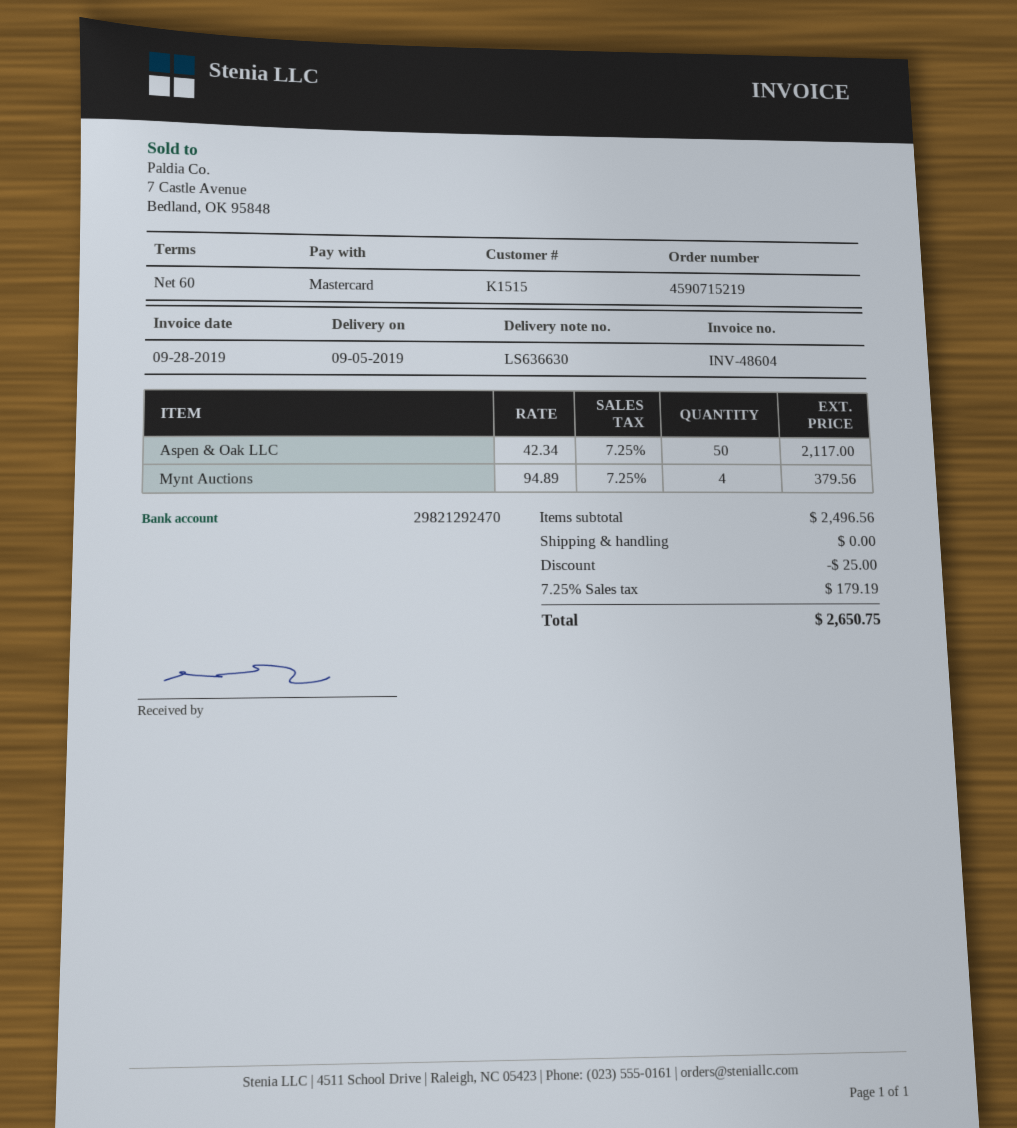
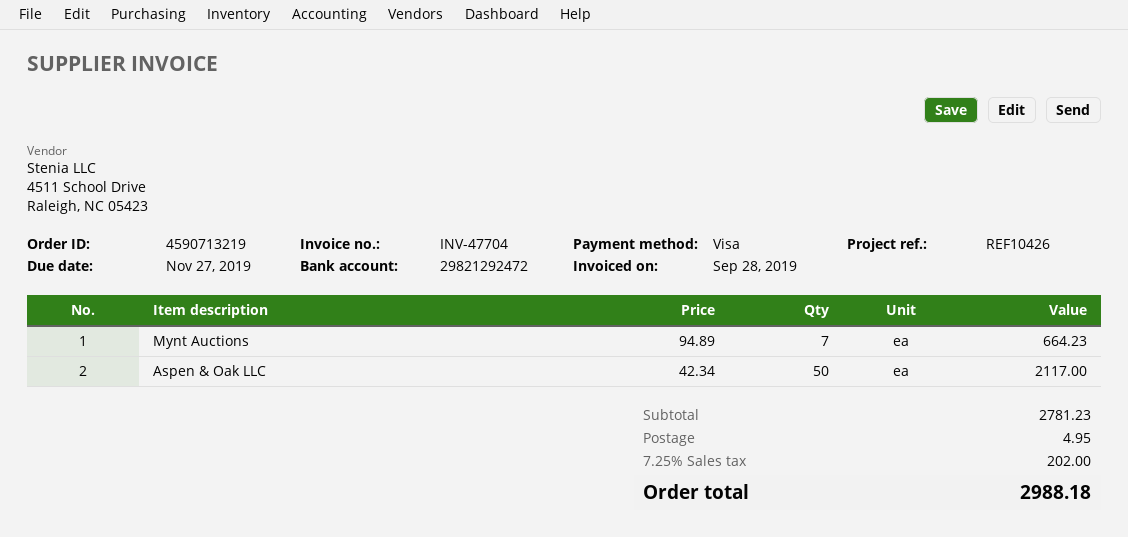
order number: 4590715219 -> 4590713219
invoice number: INV-48604 -> INV-47704
payment method: Mastercard -> Visa
bank account: 29821292470 -> 29821292472
Mynt Auctions: 4 x 94.89 = 379.56 -> 7 x 94.89 = 664.23
subtotal: 2496.56 -> 2781.23
discount: 25.00 -> none
shipping: 0.00 -> 4.95
tax: 7.25% = 179.19 -> 7.25% = 202.00
total: 2650.75 -> 2988.18

